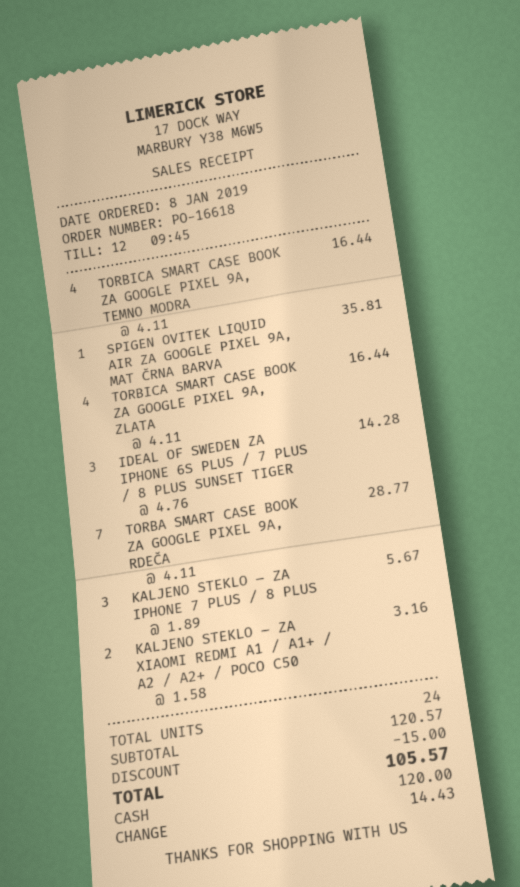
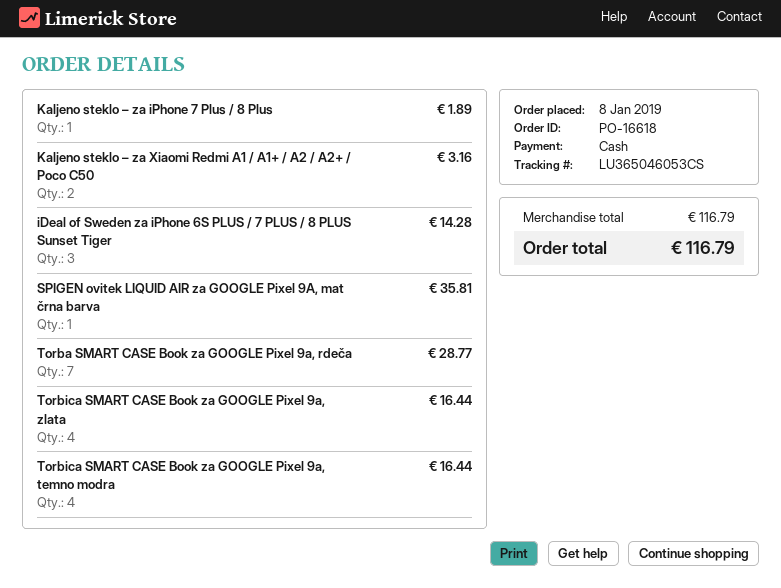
KALJENO STEKLO – ZA IPHONE 7 PLUS / 8 PLUS: 3 for 5.67 -> 1 for 1.89
subtotal: 120.57 -> 116.79
discount: 15.00 -> none
total: 105.57 -> 116.79

